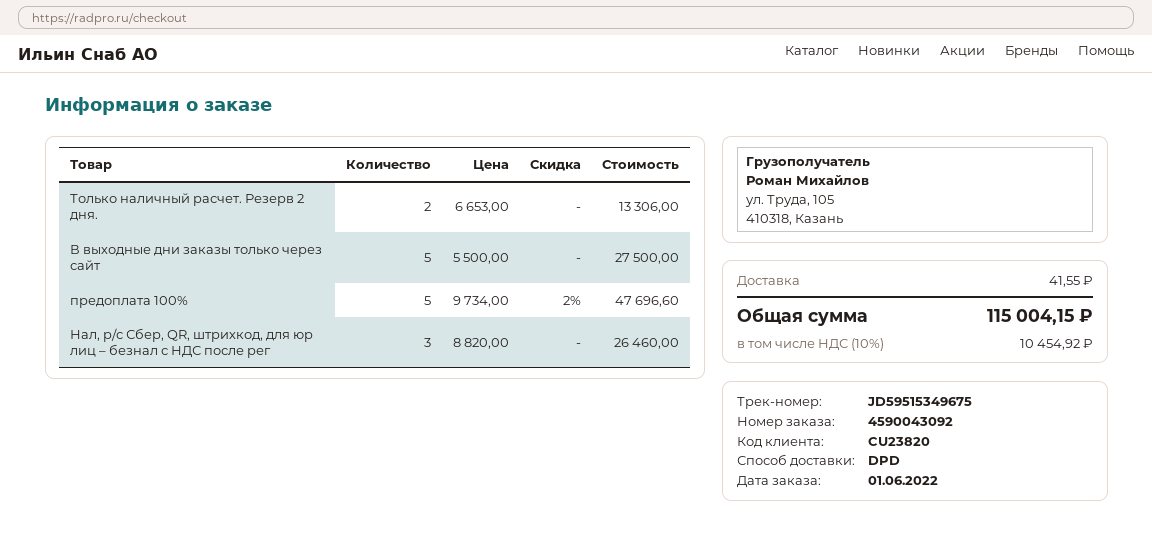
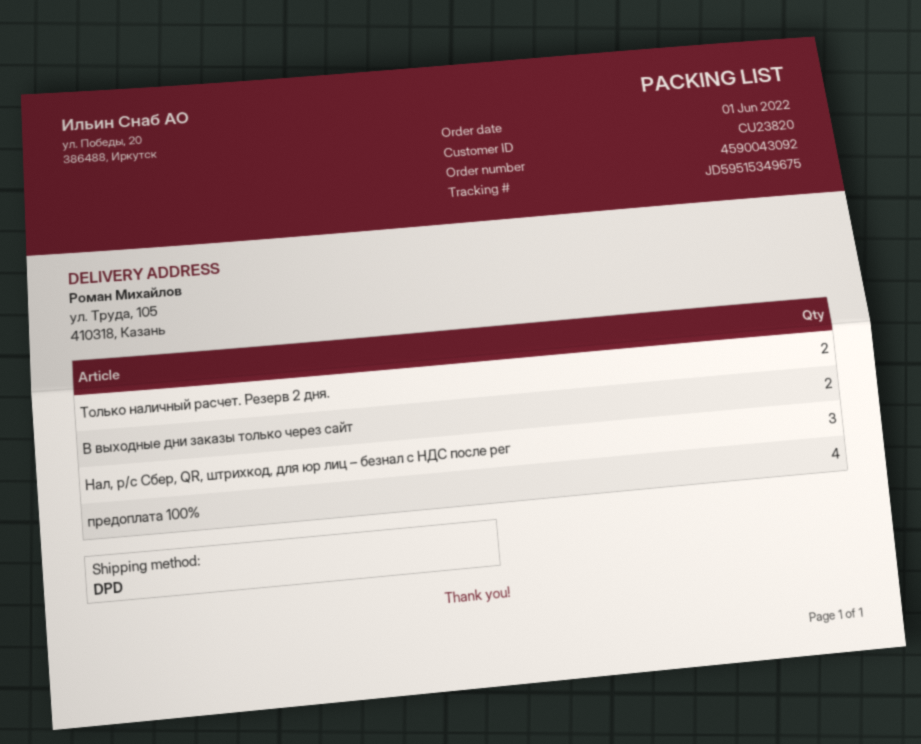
В выходные дни заказы только через сайт: 5 -> 2
предоплата 100%: 5 -> 4

